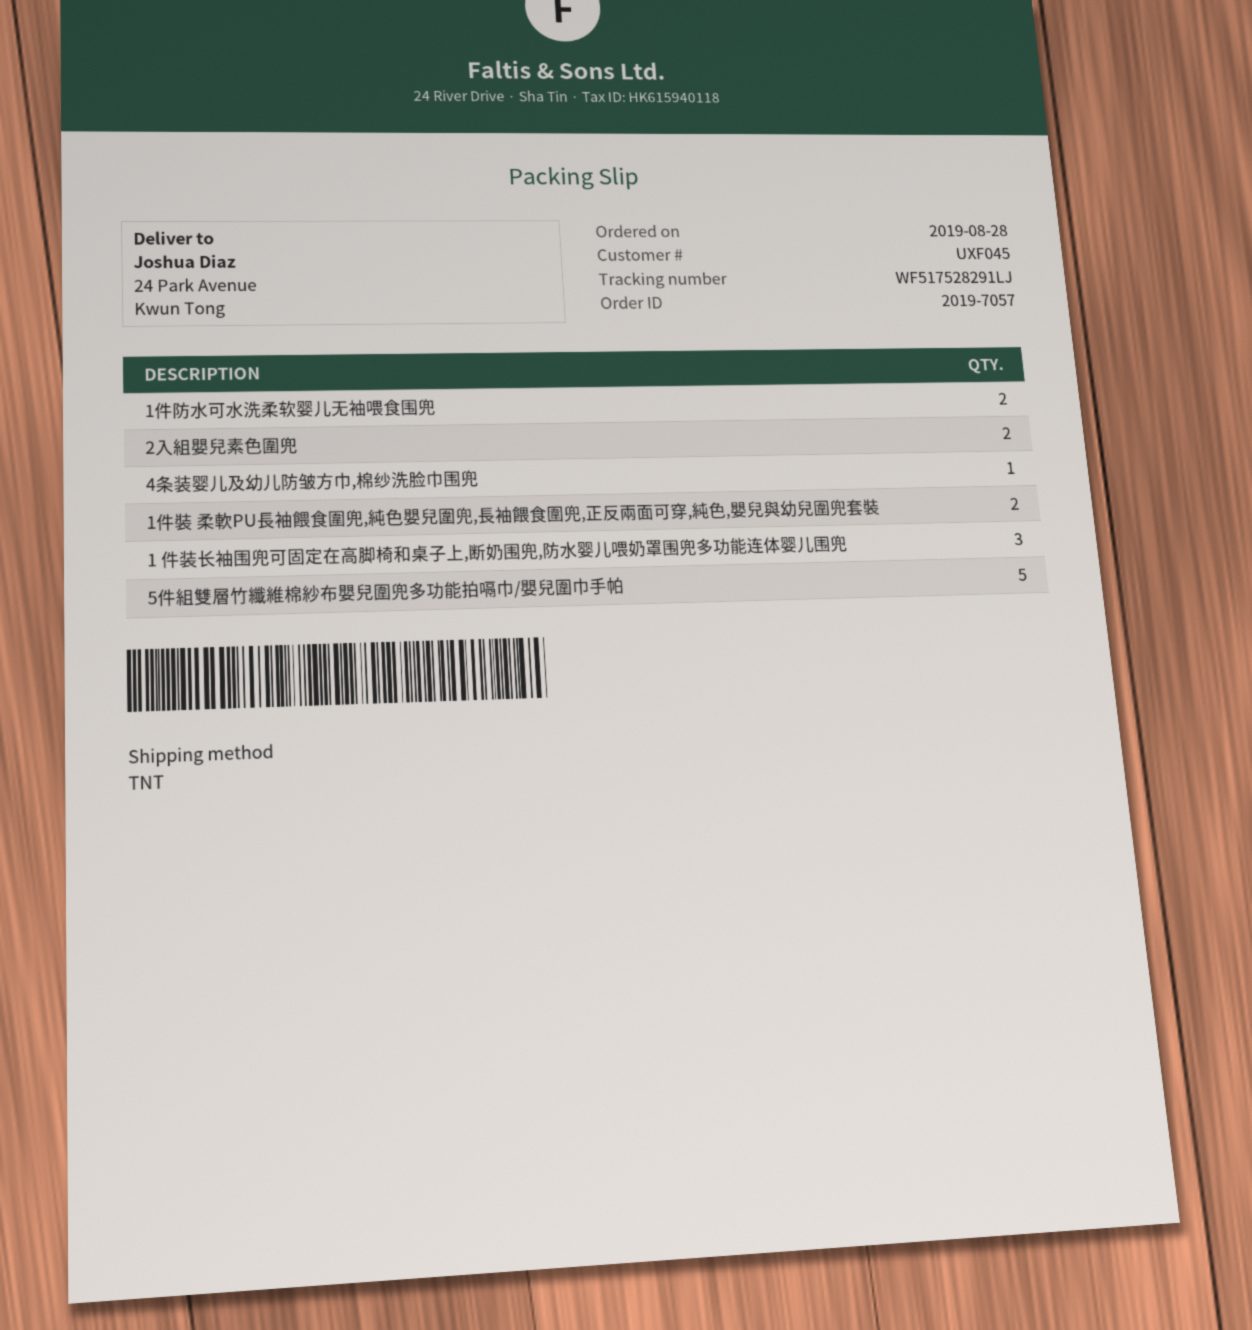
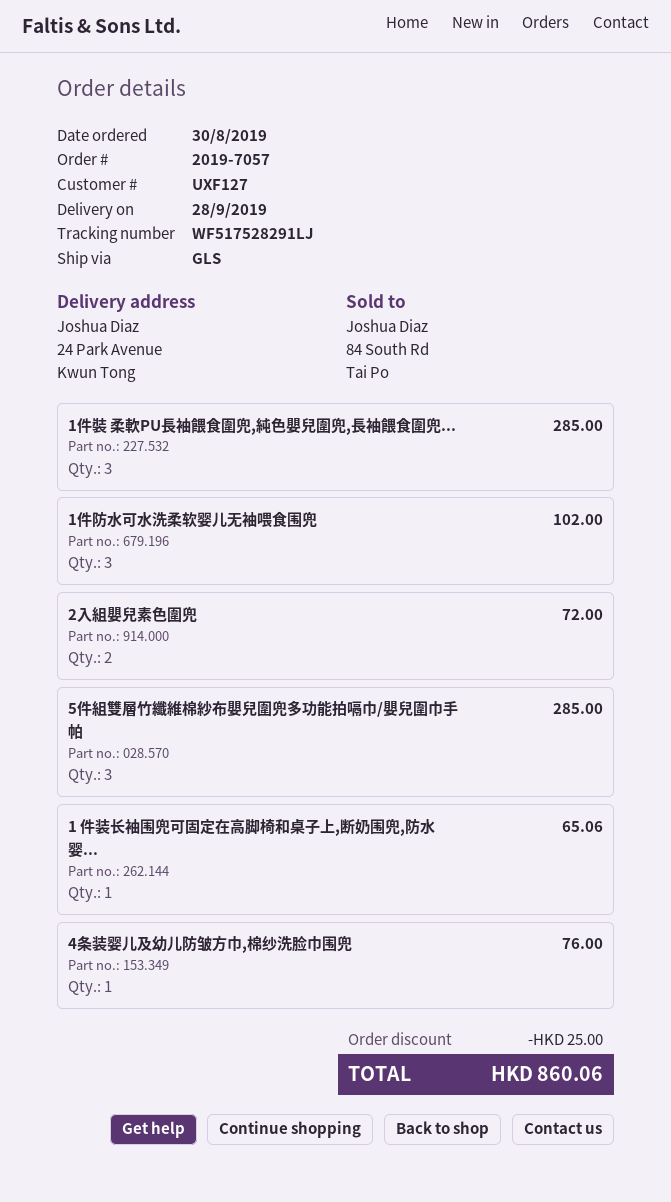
order date: 2019-08-28 -> 2019-08-30
customer number: UXF045 -> UXF127
shipping method: TNT -> GLS
1件防水可水洗柔软婴儿无袖喂食围兜: 2 -> 3
1件裝 柔軟PU長袖餵食圍兜,純色嬰兒圍兜,長袖餵食圍兜,正反兩面可穿,純色,嬰兒與幼兒圍兜套裝: 2 -> 3
1 件装长袖围兜可固定在高脚椅和桌子上,断奶围兜,防水婴儿喂奶罩围兜多功能连体婴儿围兜: 3 -> 1
5件組雙層竹纖維棉紗布嬰兒圍兜多功能拍嗝巾/嬰兒圍巾手帕: 5 -> 3

